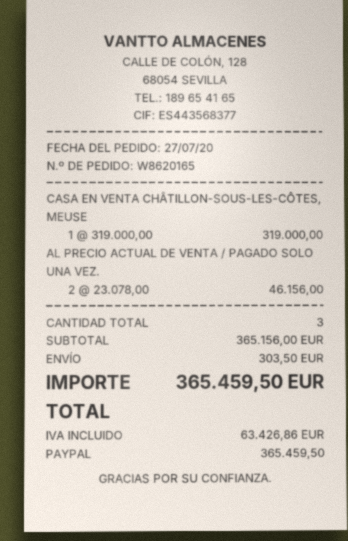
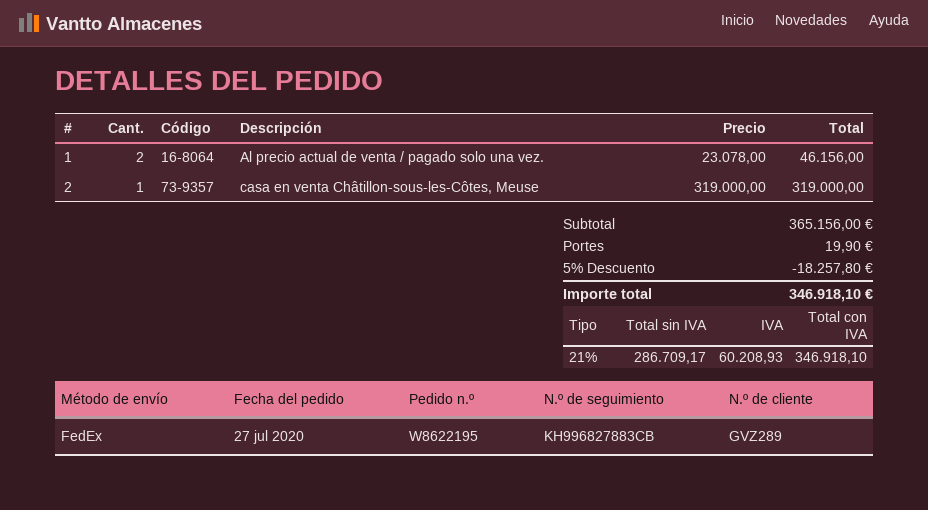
order number: W8620165 -> W8622195
discount: none -> 5% = 18257.80
shipping: 303.50 -> 19.90
tax: 63426.86 -> 60208.93
total: 365459.50 -> 346918.10

